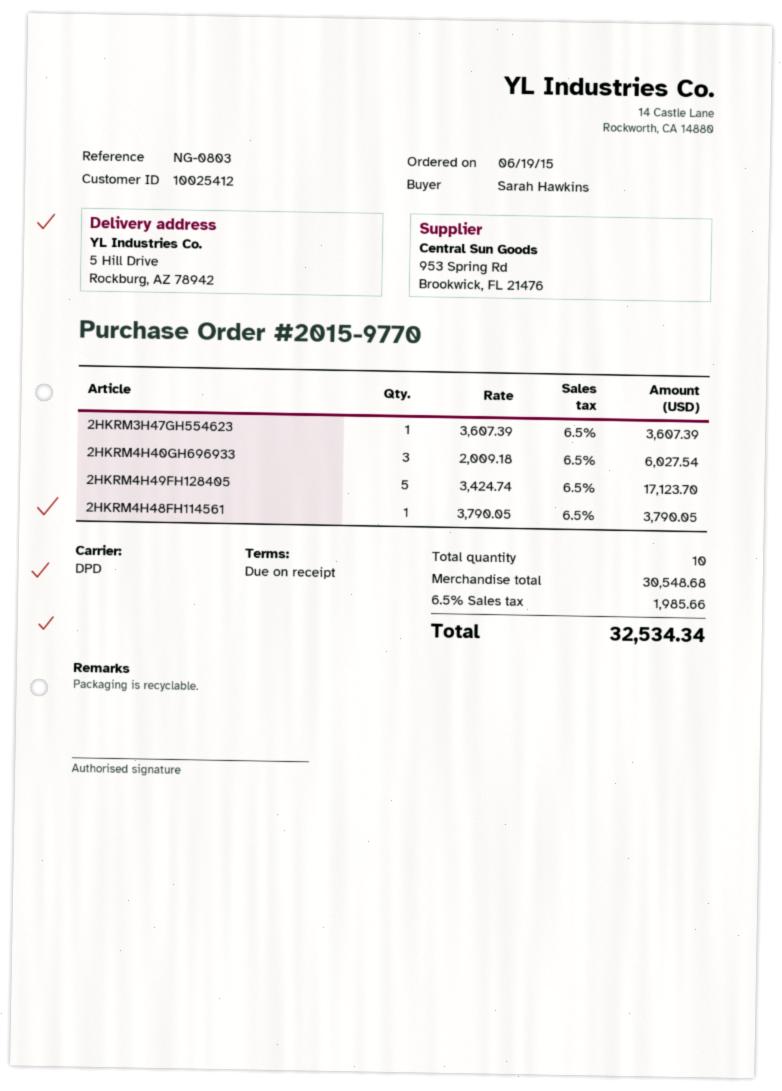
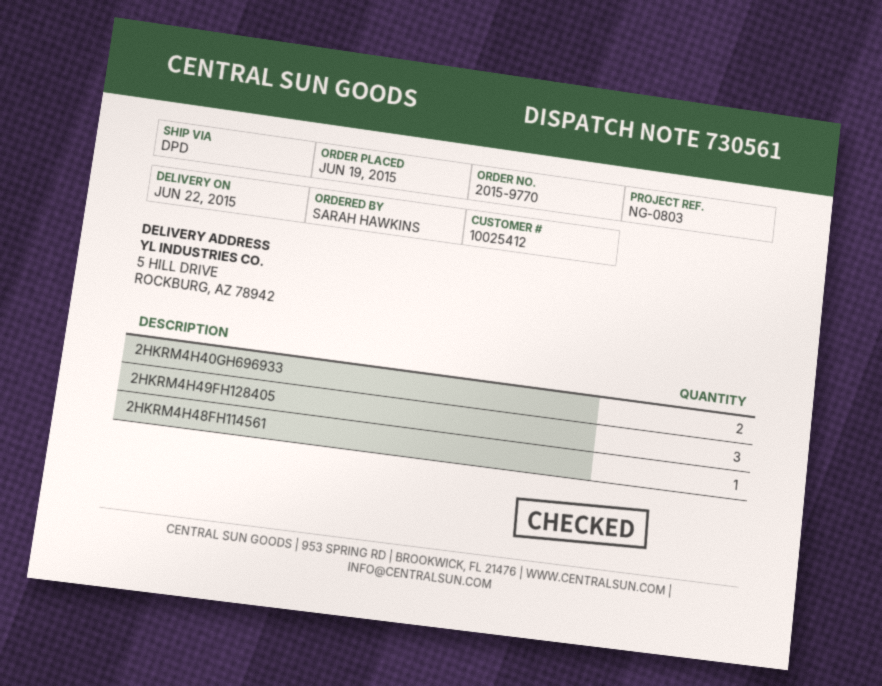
2HKRM3H47GH554623: 1 -> none
2HKRM4H40GH696933: 3 -> 2
2HKRM4H49FH128405: 5 -> 3

